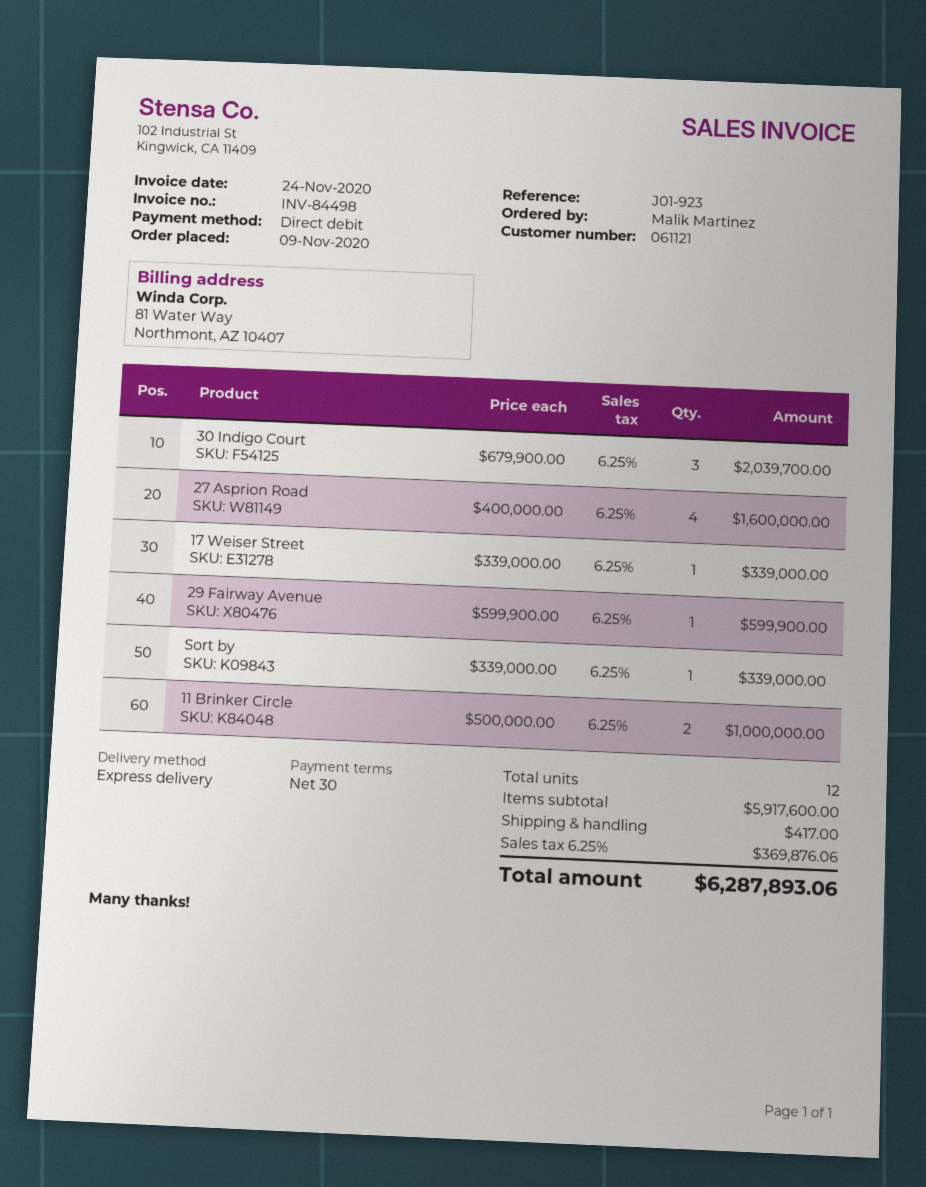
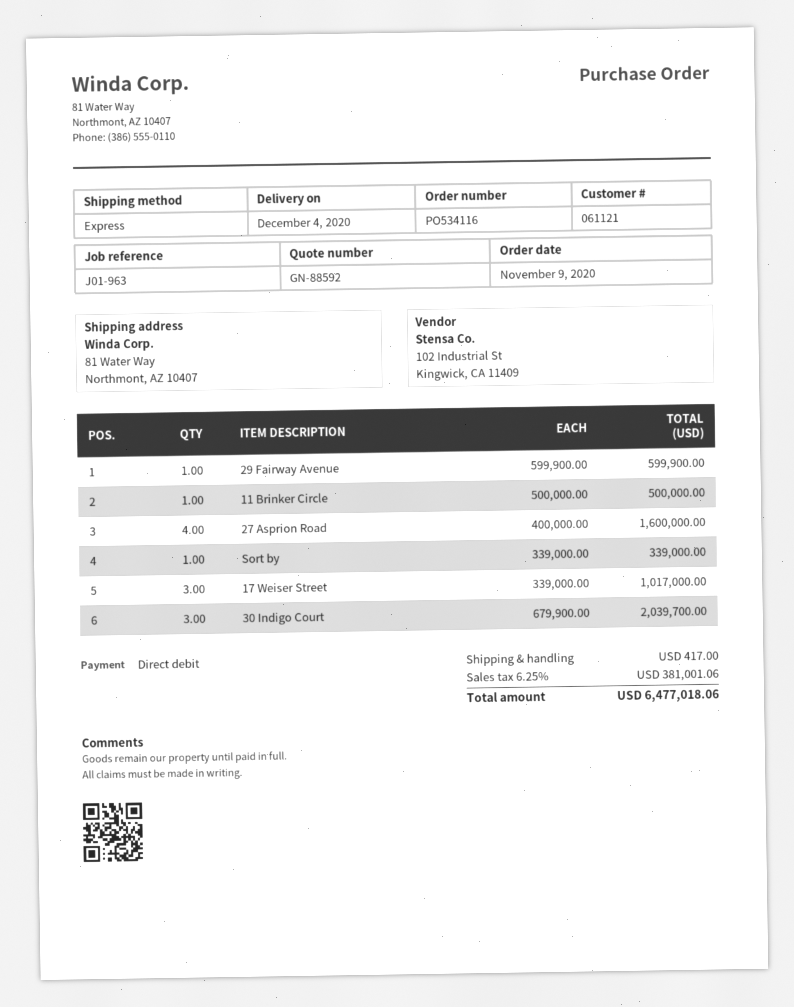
reference: J01-923 -> J01-963
17 Weiser Street: 1 x 339000.00 = 339000.00 -> 3 x 339000.00 = 1017000.00
11 Brinker Circle: 2 x 500000.00 = 1000000.00 -> 1 x 500000.00 = 500000.00
tax: 6.25% = 369876.06 -> 6.25% = 381001.06
total: 6287893.06 -> 6477018.06

